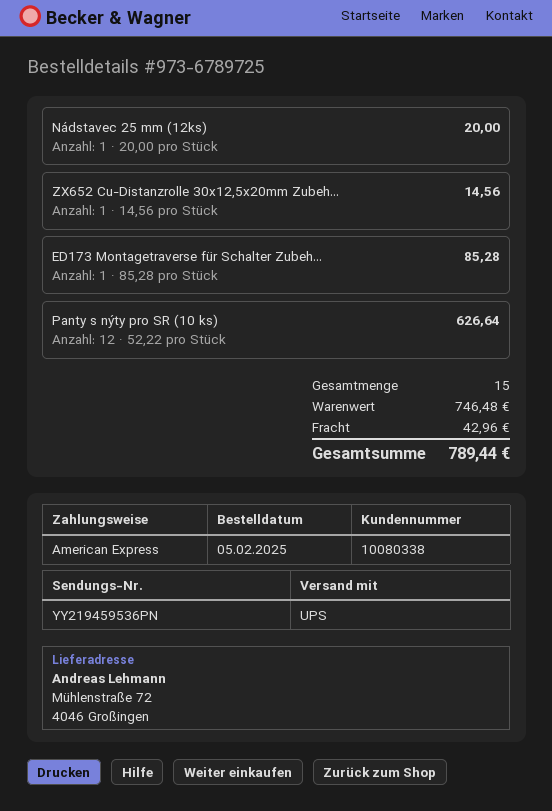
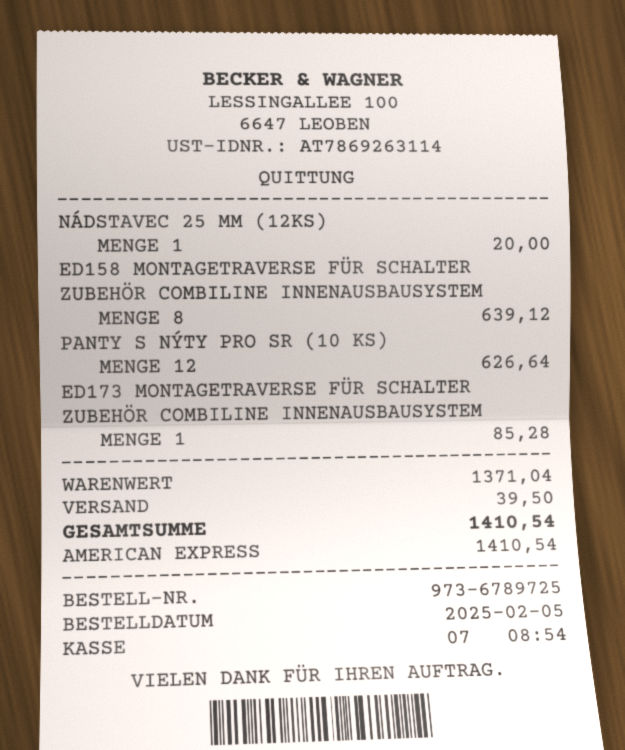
ZX652 Cu-Distanzrolle 30x12,5x20mm Zubeh...: 1 for 14.56 -> none
ED158 MONTAGETRAVERSE FÜR SCHALTER ZUBEHÖR COMBILINE INNENAUSBAUSYSTEM: none -> 8 for 639.12
subtotal: 746.48 -> 1371.04
shipping: 42.96 -> 39.50
total: 789.44 -> 1410.54

